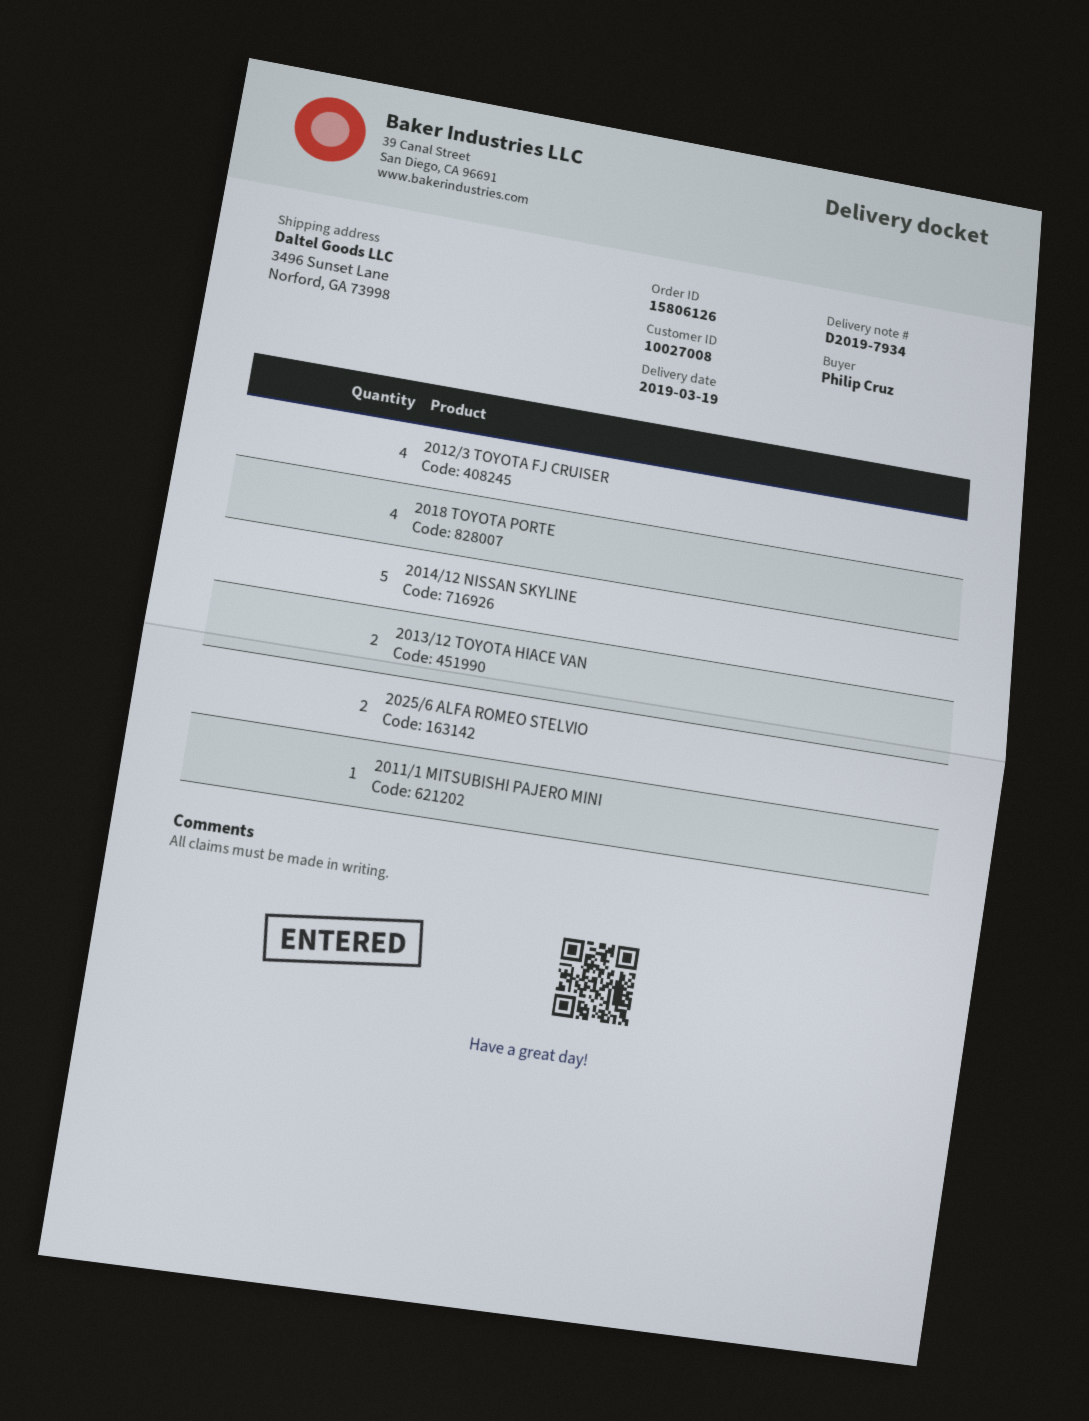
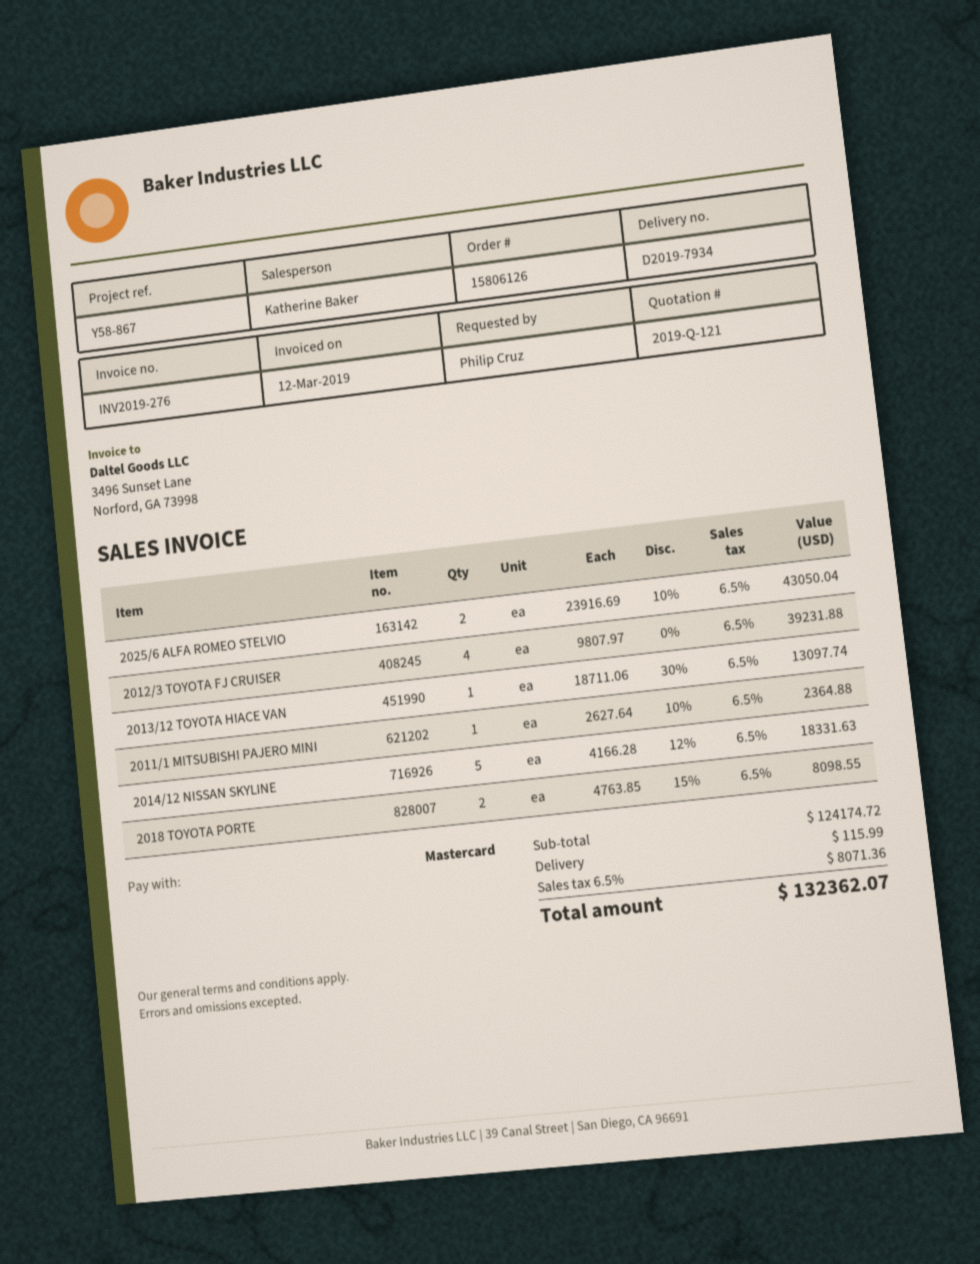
2018 TOYOTA PORTE: 4 -> 2
2013/12 TOYOTA HIACE VAN: 2 -> 1

